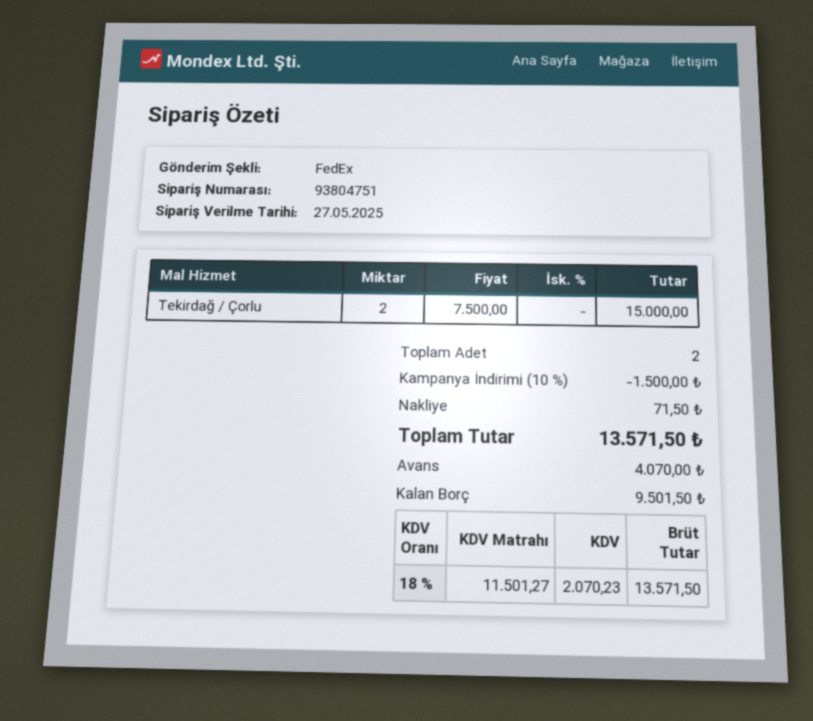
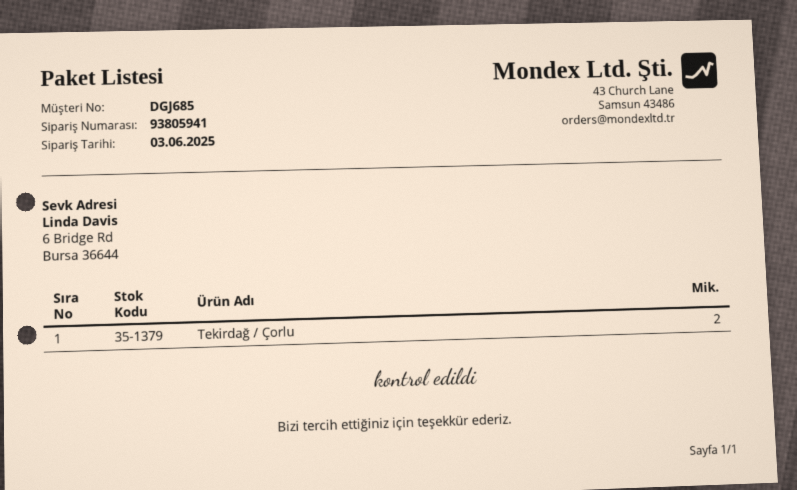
order number: 93804751 -> 93805941
order date: 2025-05-27 -> 2025-06-03

